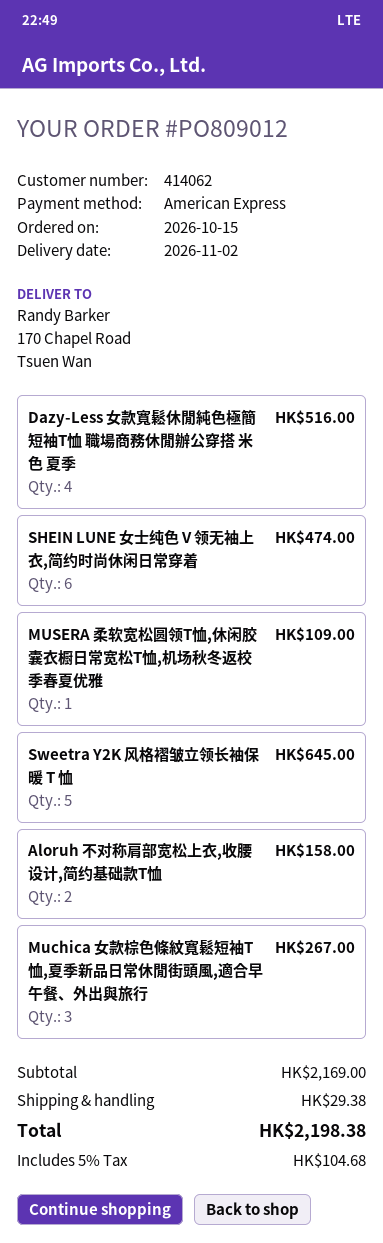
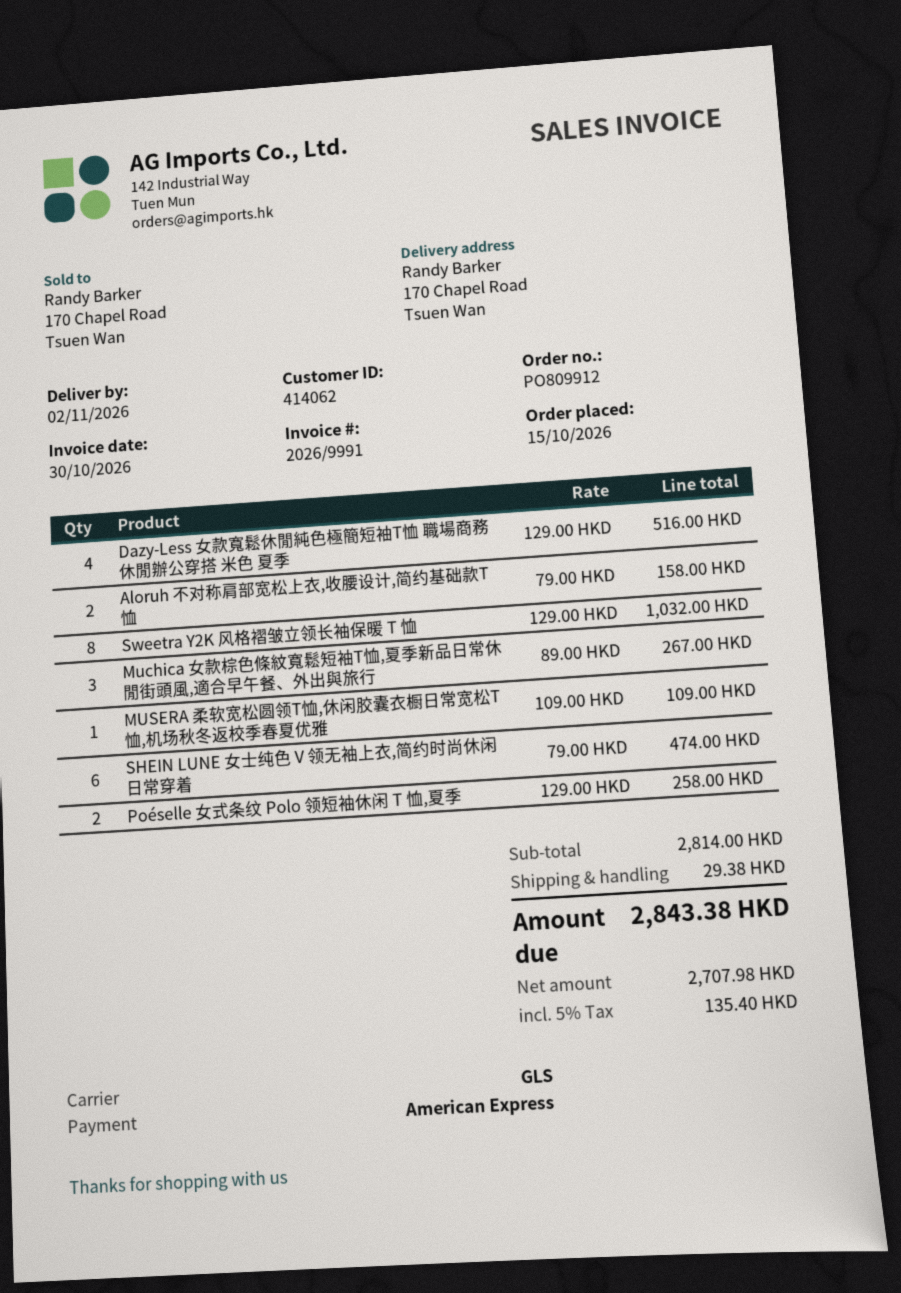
order number: PO809012 -> PO809912
Sweetra Y2K 风格褶皱立领长袖保暖 T 恤: 5 for 645.00 -> 8 for 1032.00
Poéselle 女式条纹 Polo 领短袖休闲 T 恤,夏季: none -> 2 for 258.00
subtotal: 2169.00 -> 2814.00
tax: 5% = 104.68 -> 5% = 135.40
total: 2198.38 -> 2843.38

